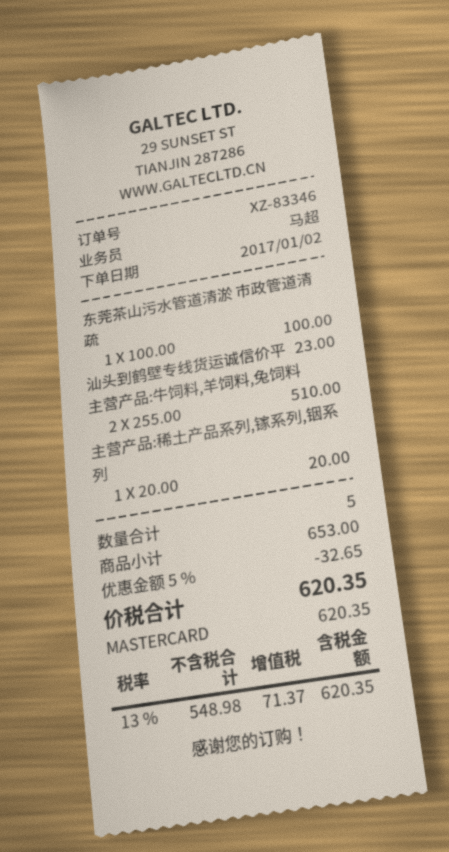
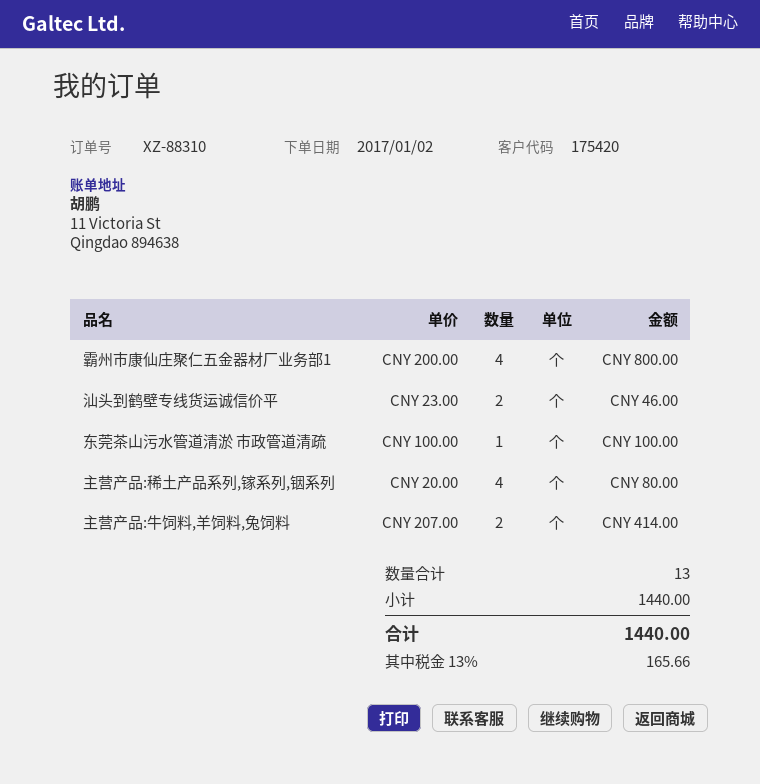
order number: XZ-83346 -> XZ-88310
汕头到鹤壁专线货运诚信价平: 1 x 23.00 = 23.00 -> 2 x 23.00 = 46.00
主营产品:牛饲料,羊饲料,兔饲料: 2 x 255.00 = 510.00 -> 2 x 207.00 = 414.00
主营产品:稀土产品系列,镓系列,铟系列: 1 x 20.00 = 20.00 -> 4 x 20.00 = 80.00
霸州市康仙庄聚仁五金器材厂业务部1: none -> 4 x 200.00 = 800.00
total quantity: 5 -> 13
subtotal: 653.00 -> 1440.00
discount: 5% = 32.65 -> none
tax: 13% = 71.37 -> 13% = 165.66
total: 620.35 -> 1440.00

